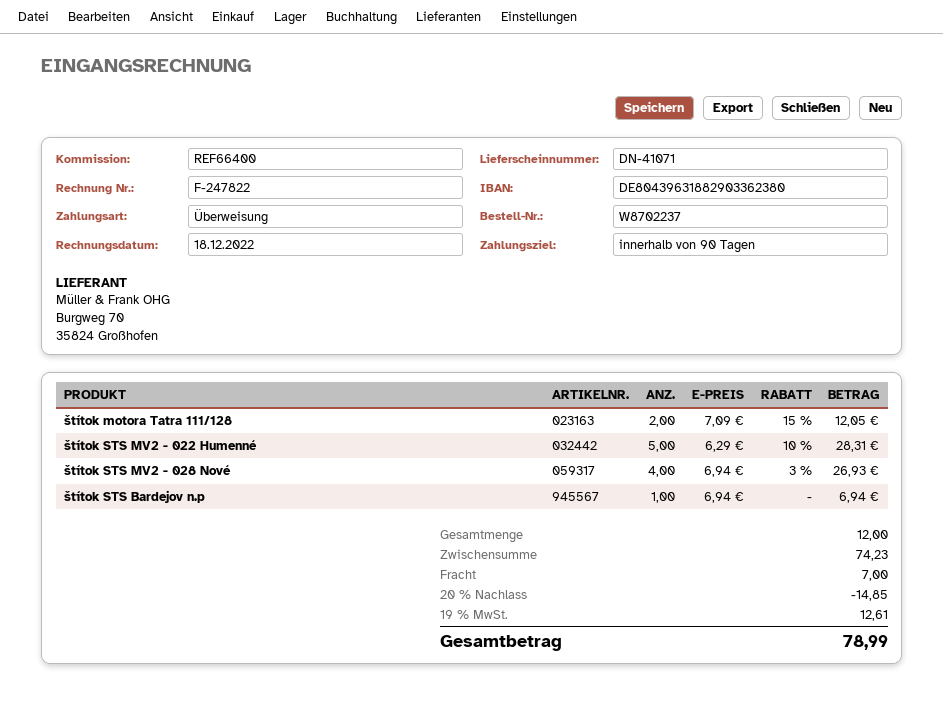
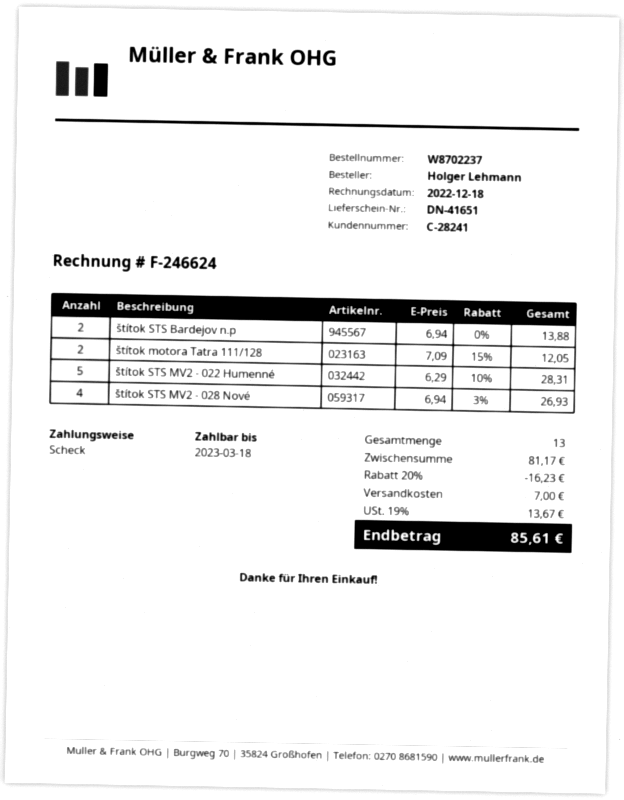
delivery note number: DN-41071 -> DN-41651
invoice number: F-247822 -> F-246624
payment method: bank transfer -> cheque
štítok STS Bardejov n.p: 1 x 6.94 = 6.94 -> 2 x 6.94 = 13.88
total quantity: 12 -> 13
subtotal: 74.23 -> 81.17
discount: 20% = 14.85 -> 20% = 16.23
tax: 19% = 12.61 -> 19% = 13.67
total: 78.99 -> 85.61

